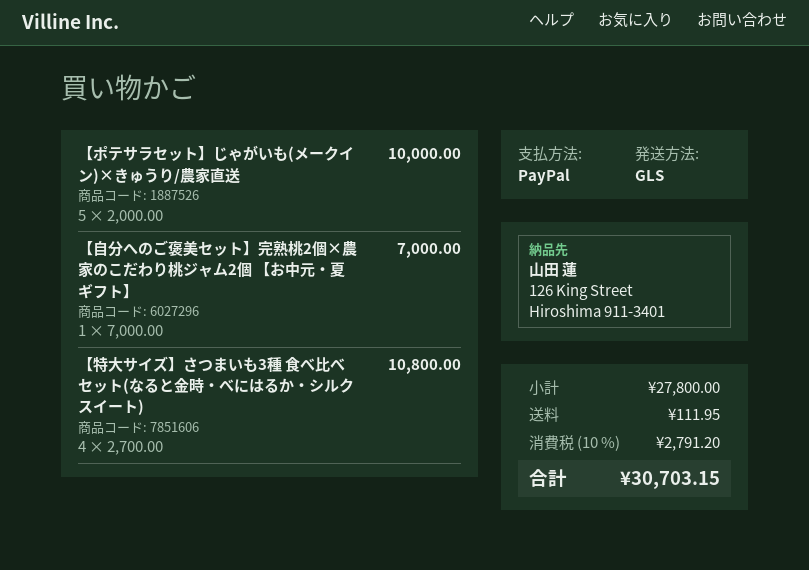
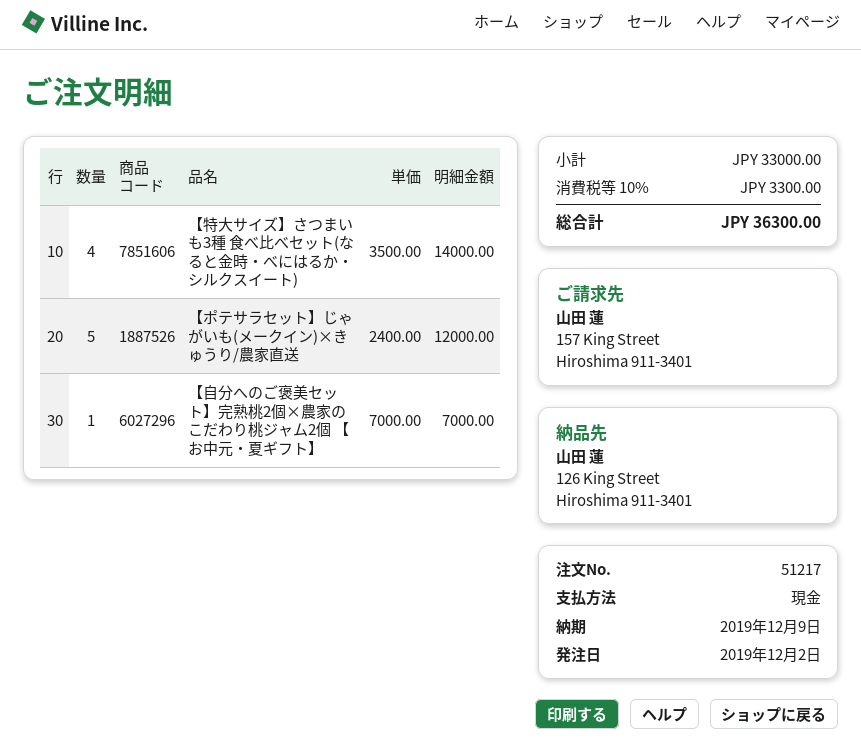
payment method: PayPal -> cash
【ポテサラセット】じゃがいも(メークイン)×きゅうり/農家直送: 5 x 2000.00 = 10000.00 -> 5 x 2400.00 = 12000.00
【特大サイズ】さつまいも3種 食べ比べセット(なると金時・べにはるか・シルクスイート): 4 x 2700.00 = 10800.00 -> 4 x 3500.00 = 14000.00
subtotal: 27800.00 -> 33000.00
shipping: 111.95 -> none
tax: 10% = 2791.20 -> 10% = 3300.00
total: 30703.15 -> 36300.00

